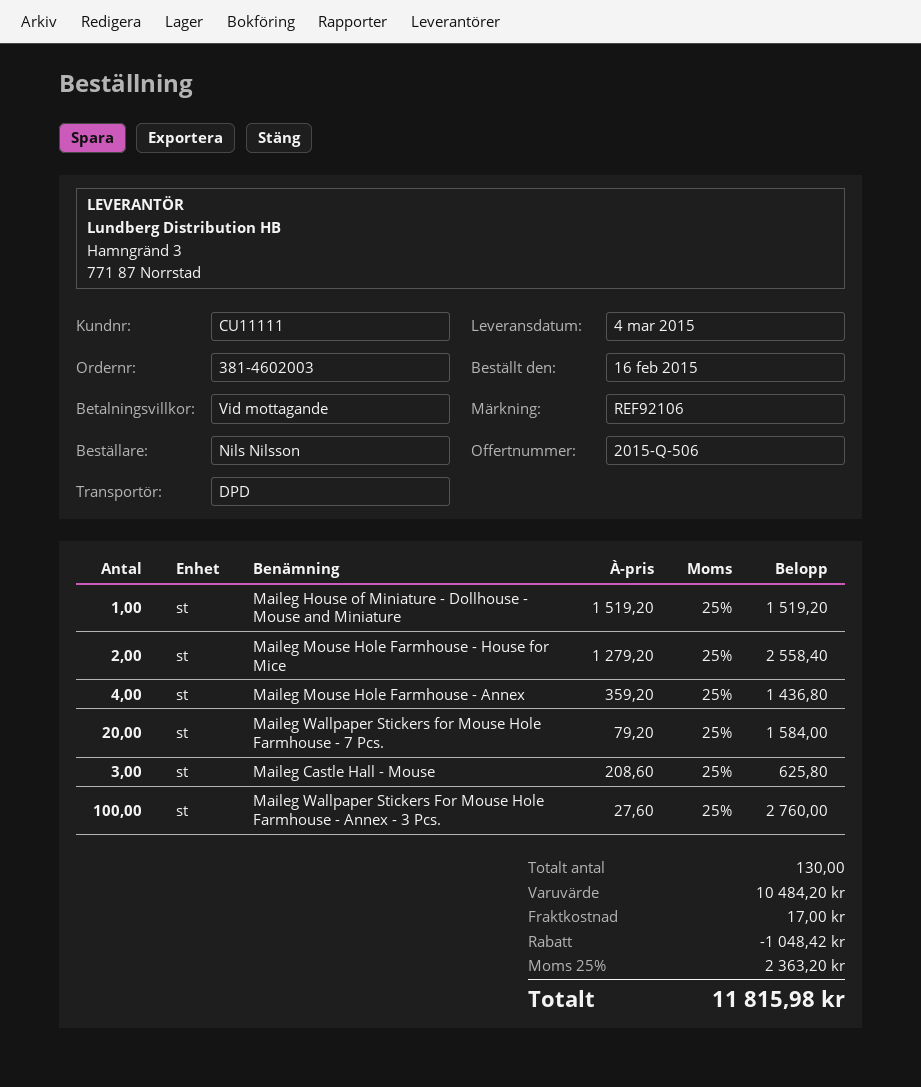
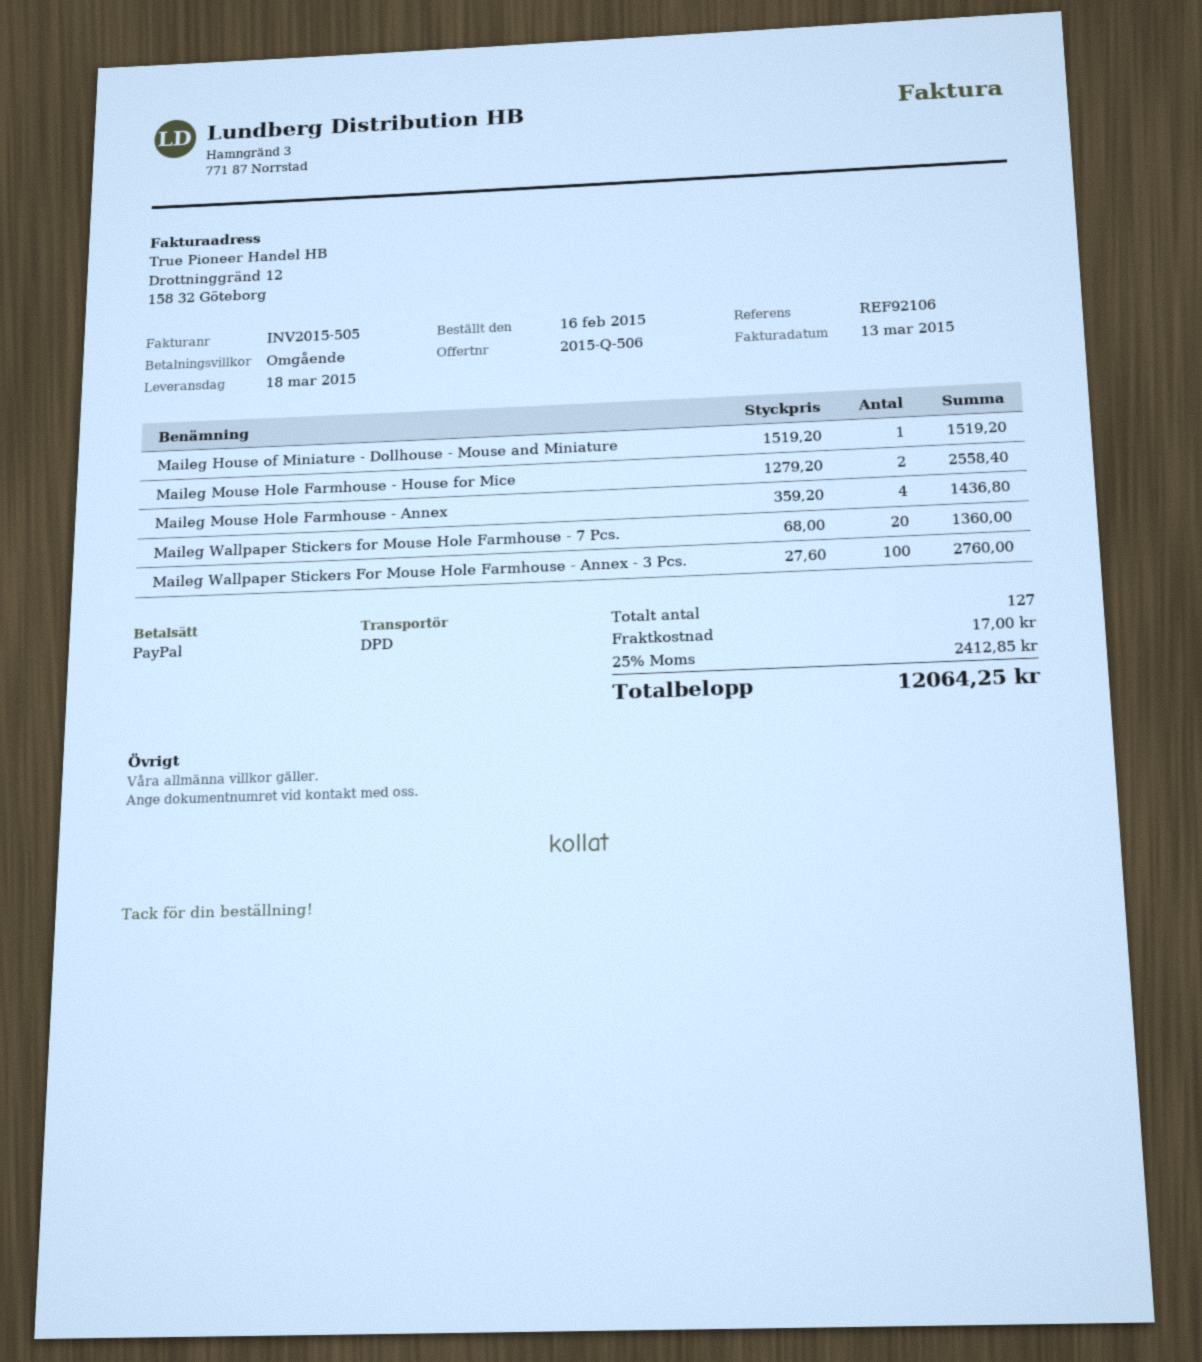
delivery date: 2015-03-04 -> 2015-03-18
Maileg Wallpaper Stickers for Mouse Hole Farmhouse - 7 Pcs.: 20 x 79.20 = 1584.00 -> 20 x 68.00 = 1360.00
Maileg Castle Hall - Mouse: 3 x 208.60 = 625.80 -> none
total quantity: 130 -> 127
discount: 1048.42 -> none
tax: 25% = 2363.20 -> 25% = 2412.85
total: 11815.98 -> 12064.25

